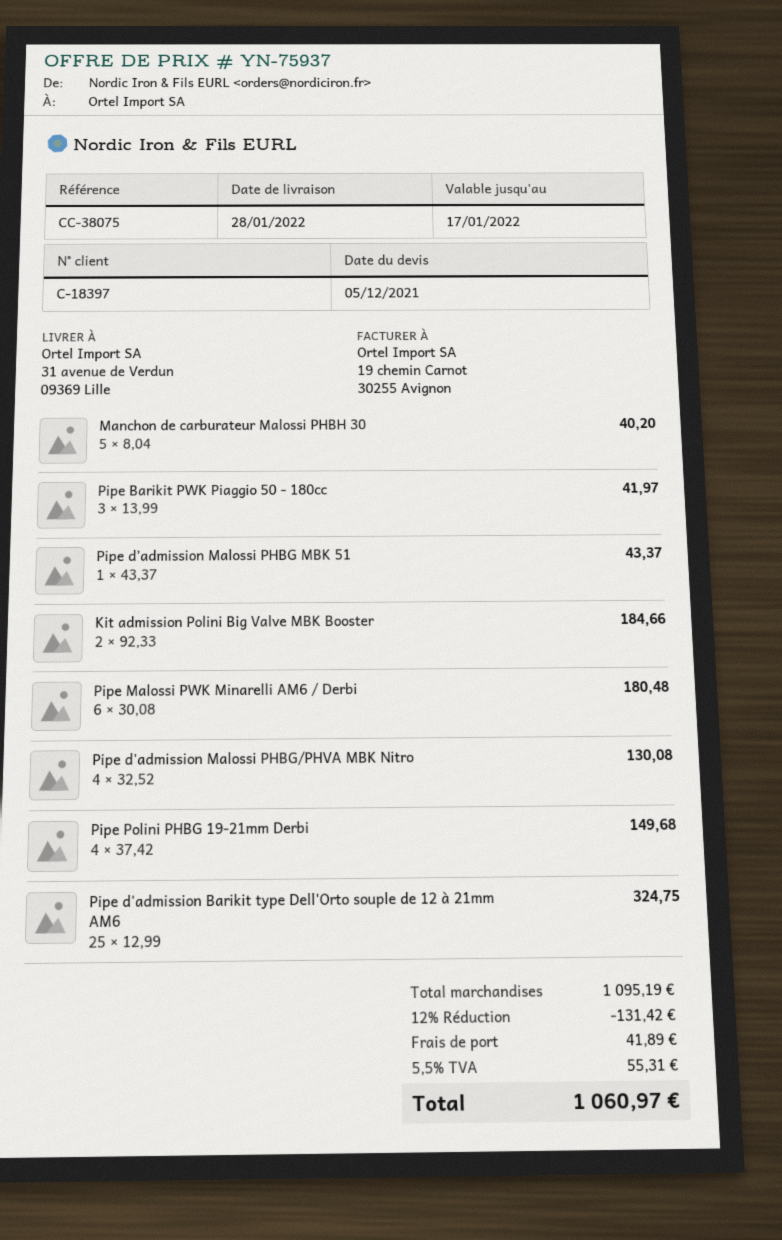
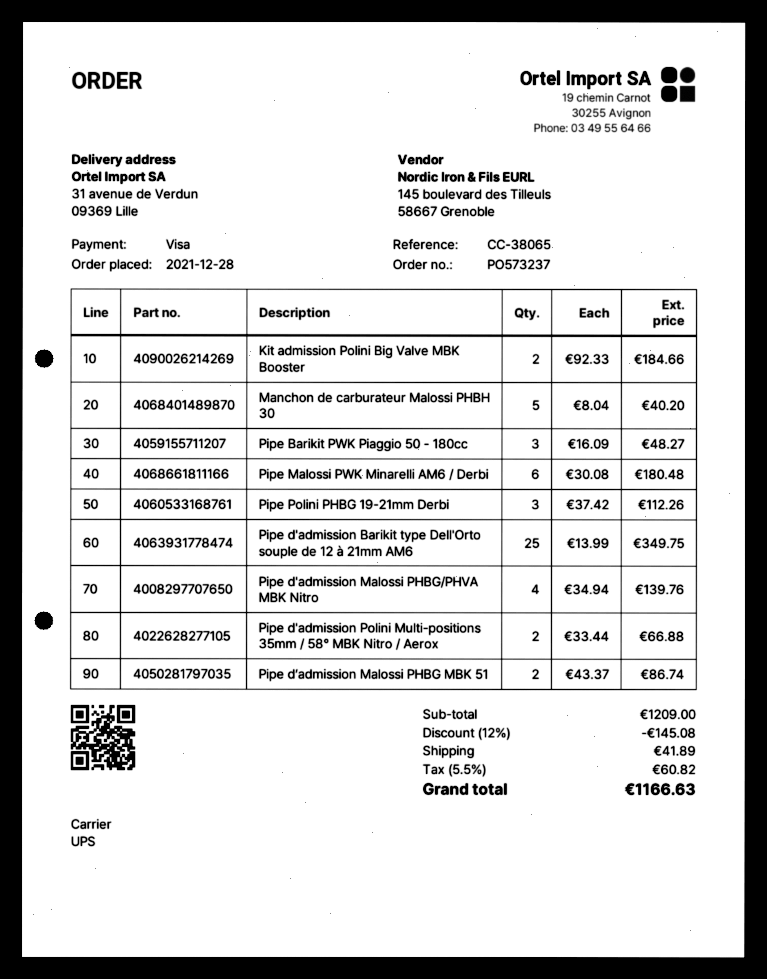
reference: CC-38075 -> CC-38065
Pipe Barikit PWK Piaggio 50 - 180cc: 3 x 13.99 = 41.97 -> 3 x 16.09 = 48.27
Pipe d’admission Malossi PHBG MBK 51: 1 x 43.37 = 43.37 -> 2 x 43.37 = 86.74
Pipe d'admission Malossi PHBG/PHVA MBK Nitro: 4 x 32.52 = 130.08 -> 4 x 34.94 = 139.76
Pipe Polini PHBG 19-21mm Derbi: 4 x 37.42 = 149.68 -> 3 x 37.42 = 112.26
Pipe d'admission Barikit type Dell'Orto souple de 12 à 21mm AM6: 25 x 12.99 = 324.75 -> 25 x 13.99 = 349.75
Pipe d'admission Polini Multi-positions 35mm / 58° MBK Nitro / Aerox: none -> 2 x 33.44 = 66.88
subtotal: 1095.19 -> 1209.00
discount: 12% = 131.42 -> 12% = 145.08
tax: 5.5% = 55.31 -> 5.5% = 60.82
total: 1060.97 -> 1166.63

